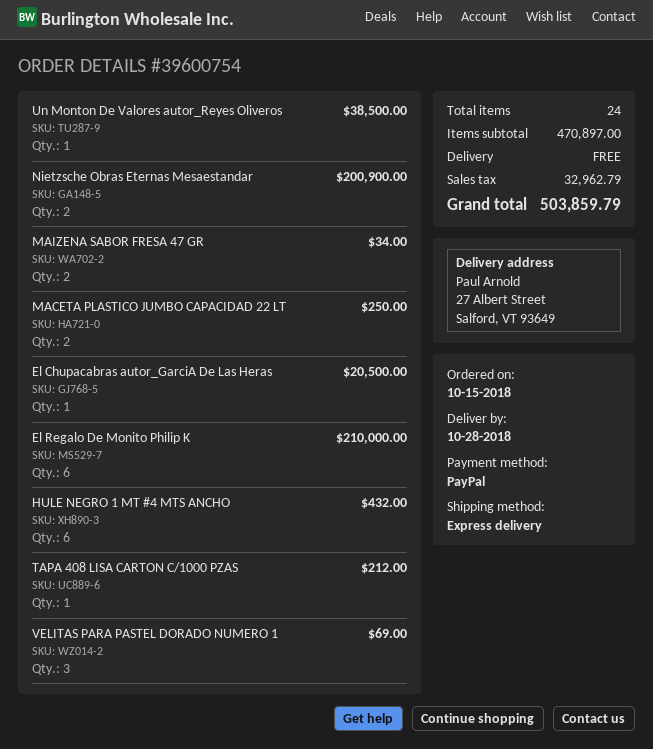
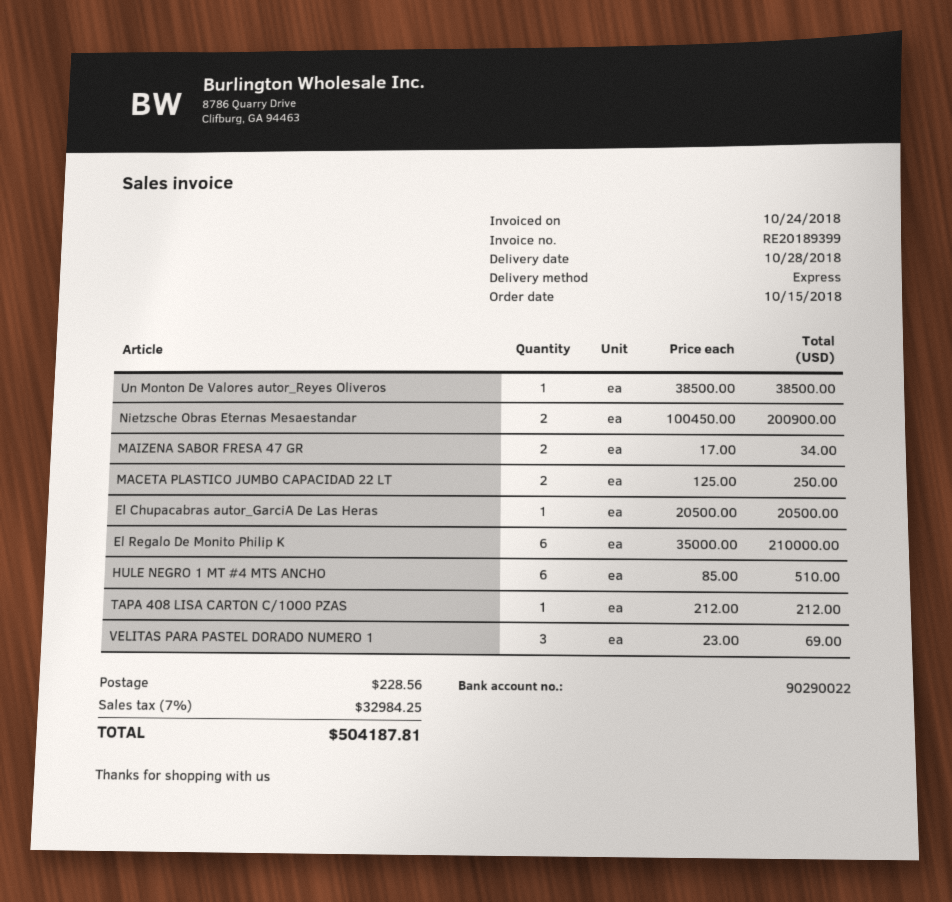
HULE NEGRO 1 MT #4 MTS ANCHO: 6 for 432.00 -> 6 for 510.00
shipping: 0.00 -> 228.56
tax: 32962.79 -> 32984.25
total: 503859.79 -> 504187.81

